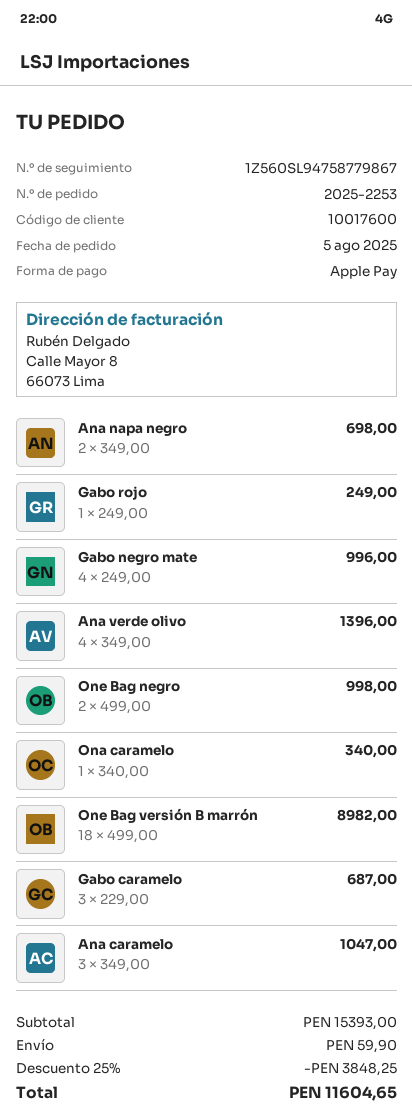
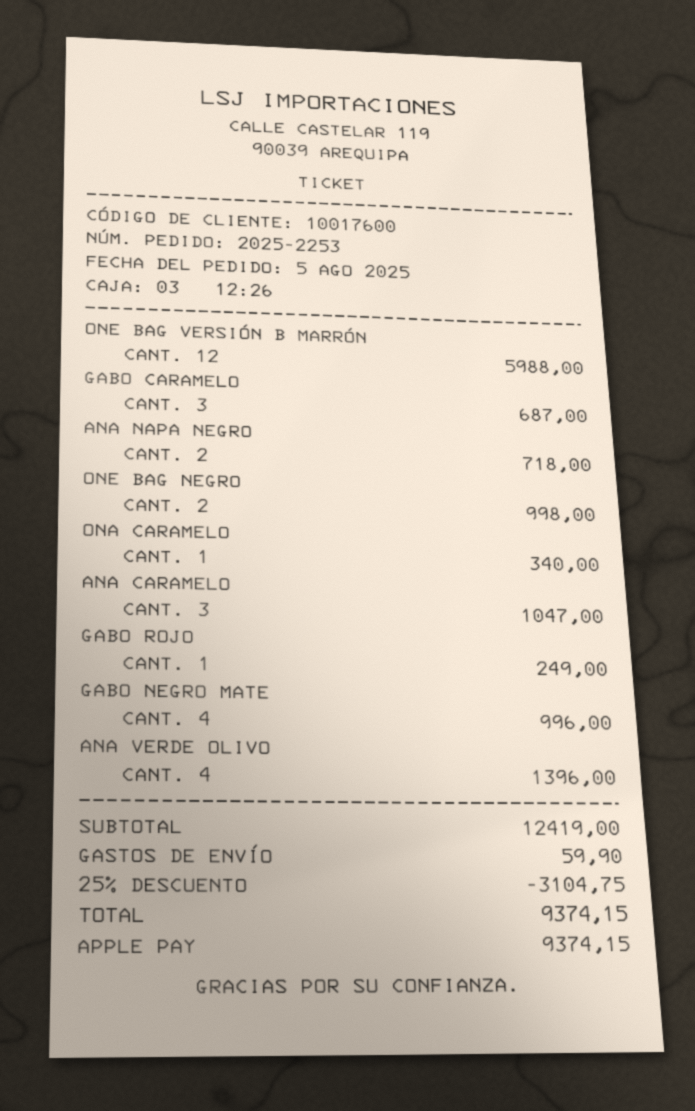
Ana napa negro: 2 for 698.00 -> 2 for 718.00
One Bag versión B marrón: 18 for 8982.00 -> 12 for 5988.00
subtotal: 15393.00 -> 12419.00
discount: 25% = 3848.25 -> 25% = 3104.75
total: 11604.65 -> 9374.15

